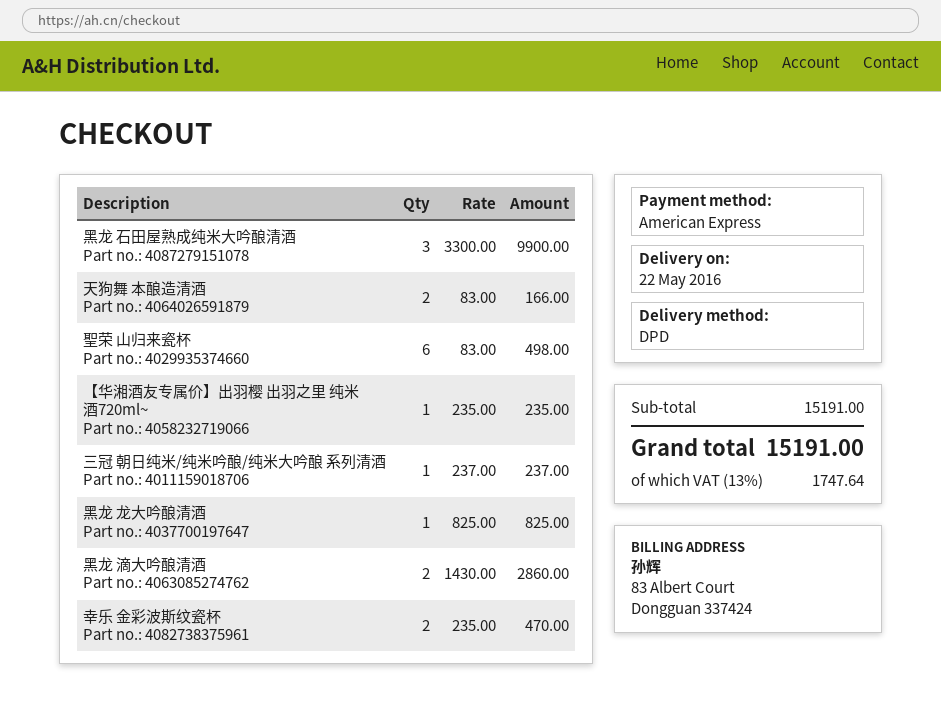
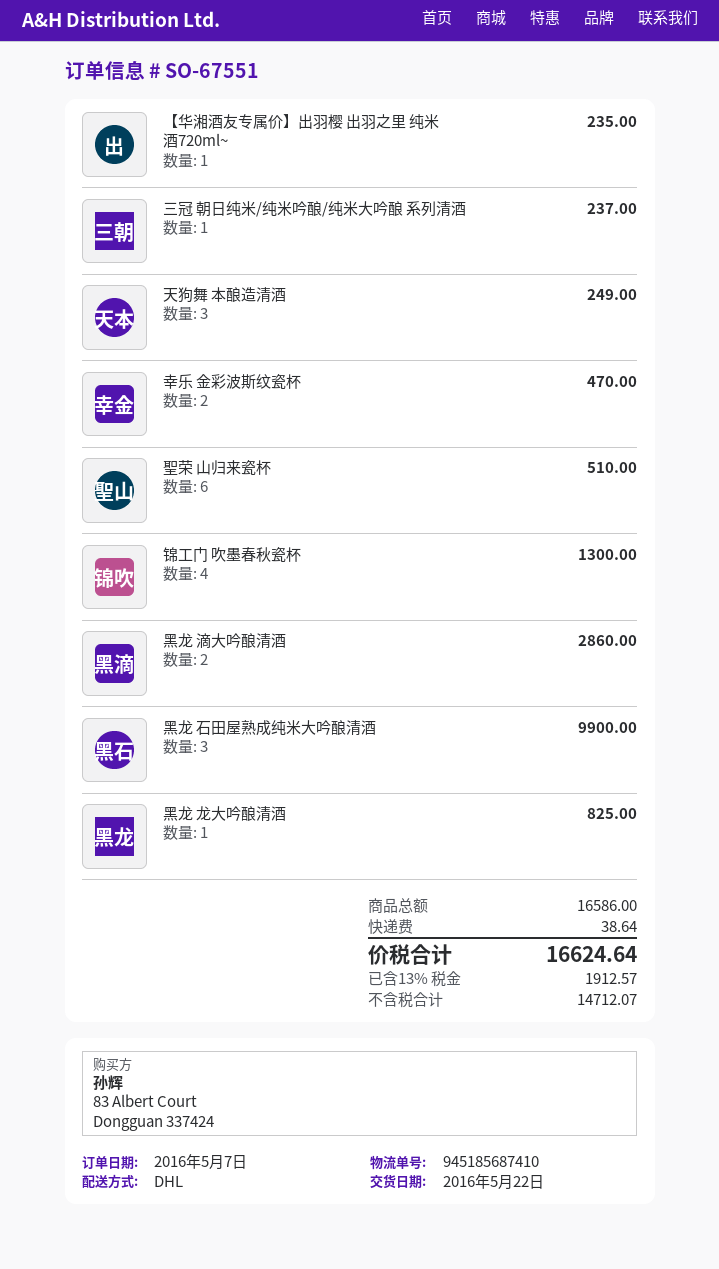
shipping method: DPD -> DHL
天狗舞 本酿造清酒: 2 for 166.00 -> 3 for 249.00
聖荣 山归来瓷杯: 6 for 498.00 -> 6 for 510.00
锦工门 吹墨春秋瓷杯: none -> 4 for 1300.00
subtotal: 15191.00 -> 16586.00
shipping: none -> 38.64
tax: 13% = 1747.64 -> 13% = 1912.57
total: 15191.00 -> 16624.64

